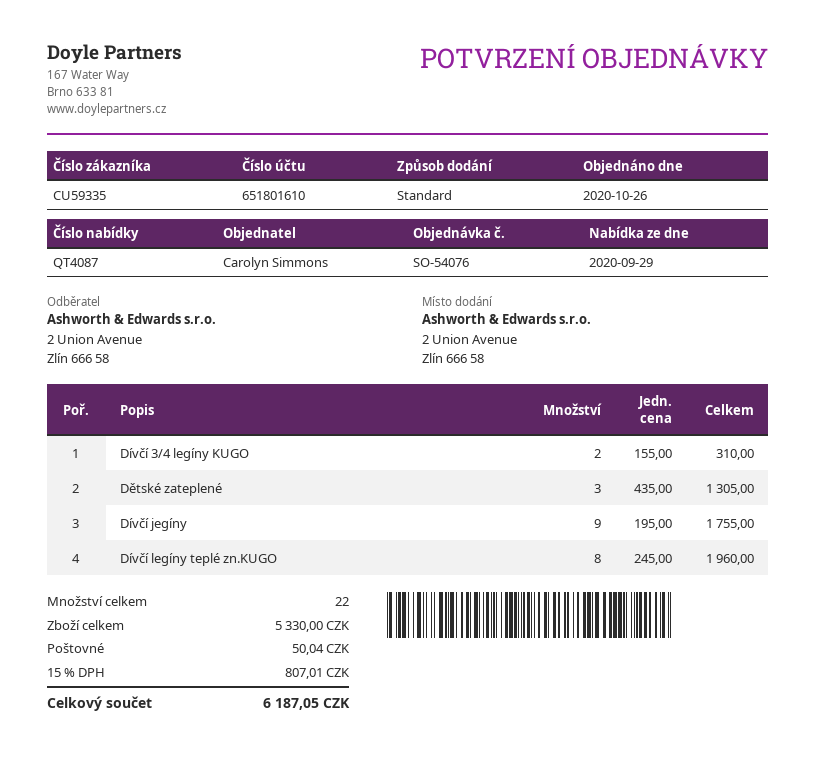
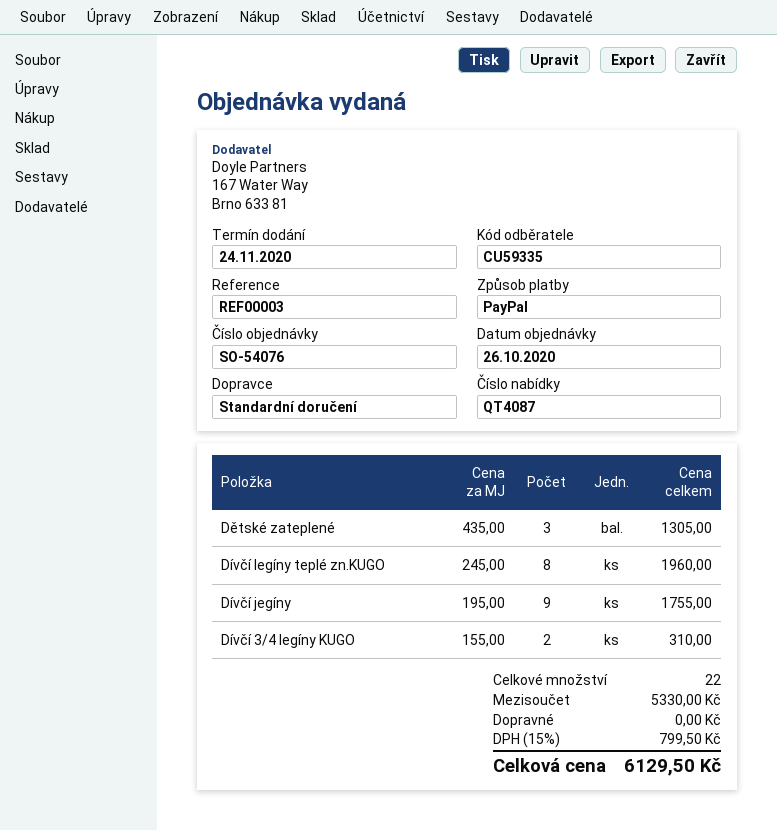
shipping: 50.04 -> 0.00
tax: 15% = 807.01 -> 15% = 799.50
total: 6187.05 -> 6129.50

